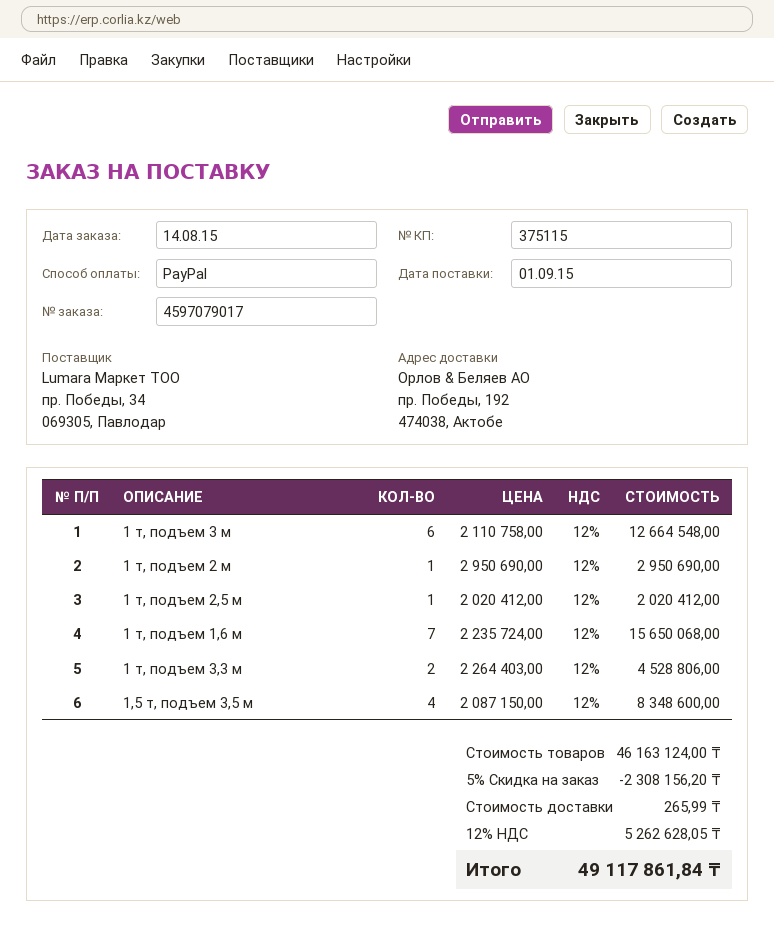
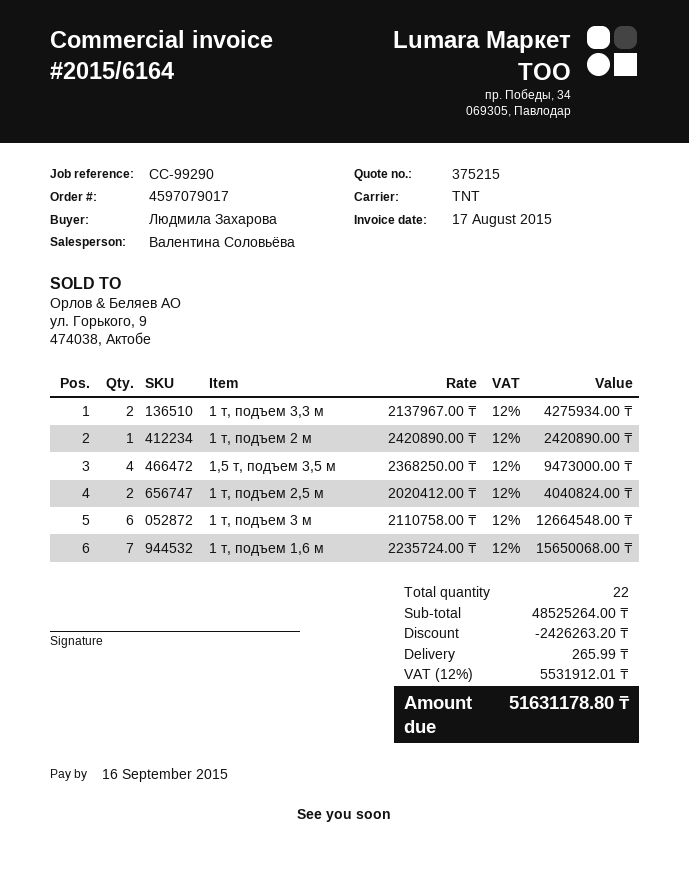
quote number: 375115 -> 375215
1 т, подъем 2 м: 1 x 2950690.00 = 2950690.00 -> 1 x 2420890.00 = 2420890.00
1 т, подъем 2,5 м: 1 x 2020412.00 = 2020412.00 -> 2 x 2020412.00 = 4040824.00
1 т, подъем 3,3 м: 2 x 2264403.00 = 4528806.00 -> 2 x 2137967.00 = 4275934.00
1,5 т, подъем 3,5 м: 4 x 2087150.00 = 8348600.00 -> 4 x 2368250.00 = 9473000.00
subtotal: 46163124.00 -> 48525264.00
discount: 2308156.20 -> 2426263.20
tax: 12% = 5262628.05 -> 12% = 5531912.01
total: 49117861.84 -> 51631178.80

